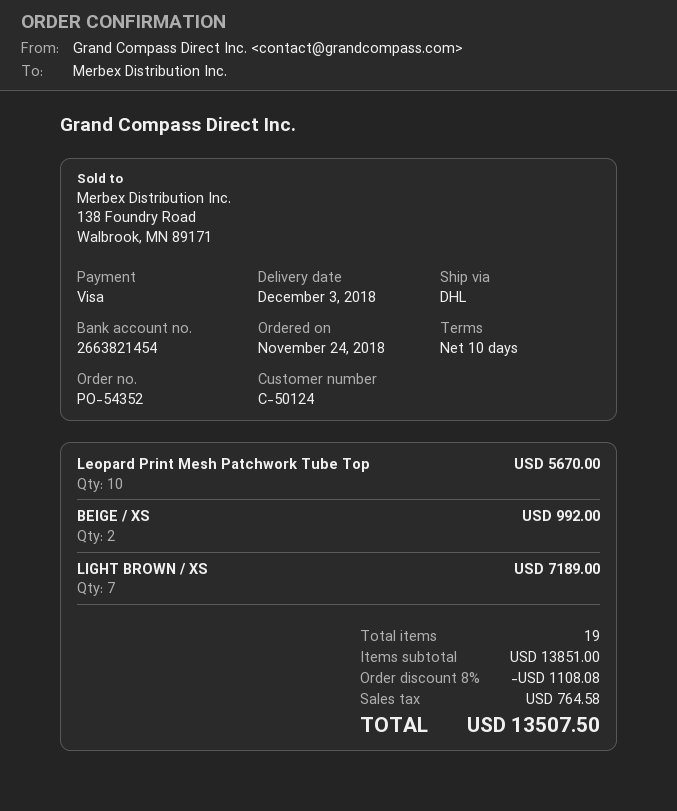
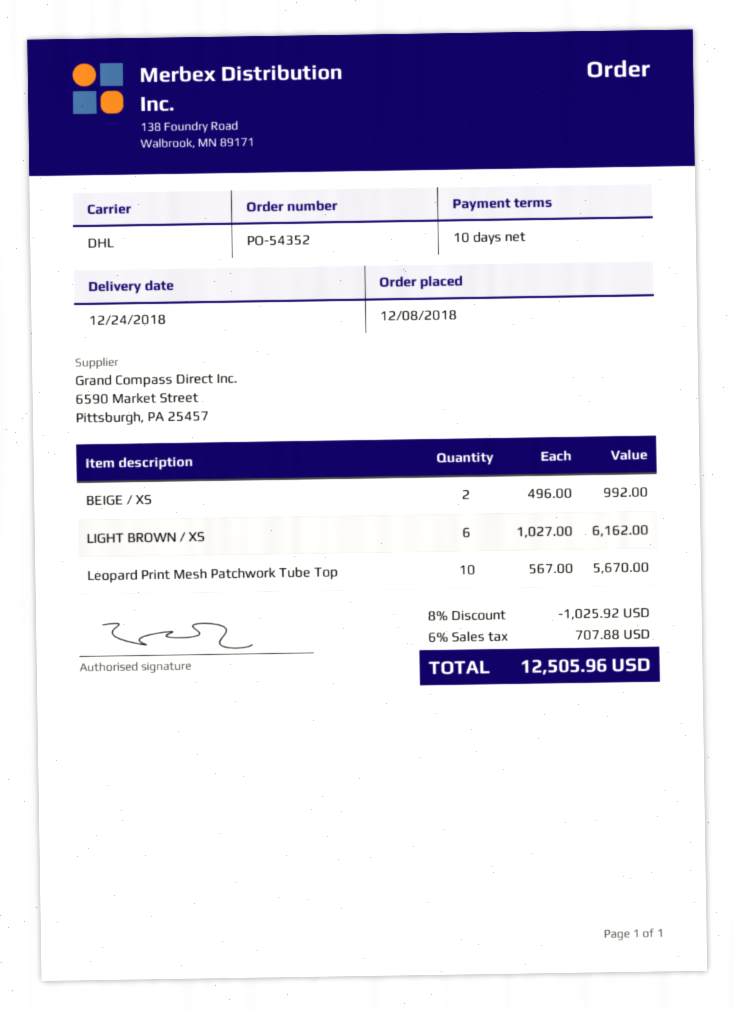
order date: 2018-11-24 -> 2018-12-08
delivery date: 2018-12-03 -> 2018-12-24
LIGHT BROWN / XS: 7 for 7189.00 -> 6 for 6162.00
discount: 8% = 1108.08 -> 8% = 1025.92
tax: 764.58 -> 707.88
total: 13507.50 -> 12505.96

